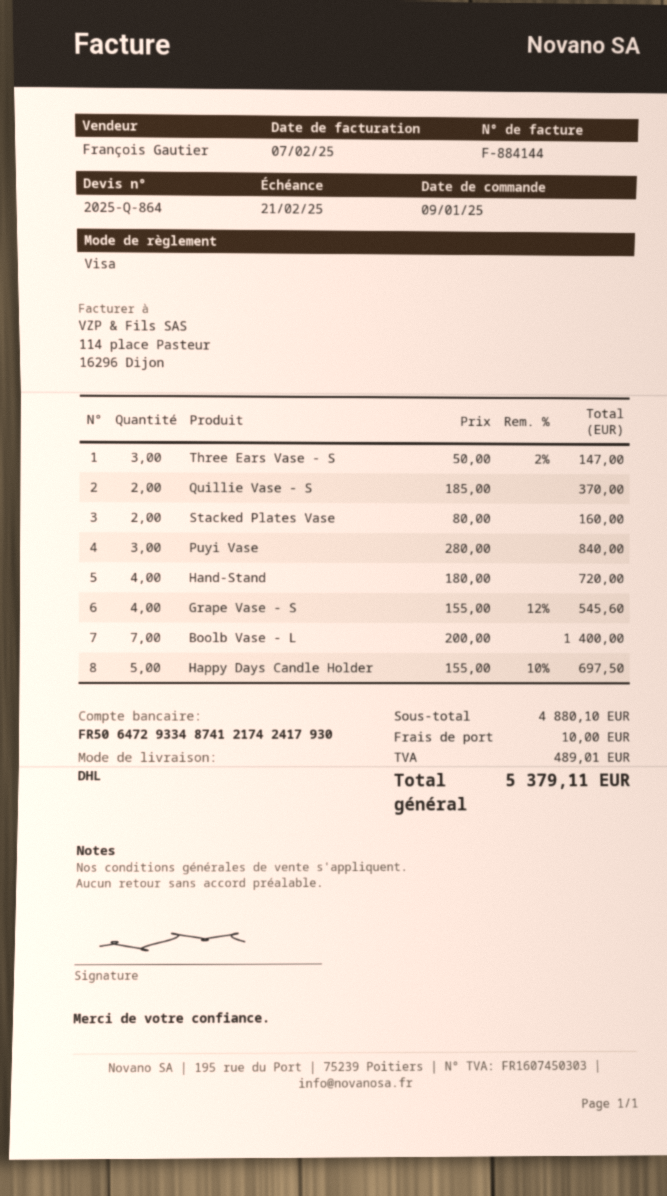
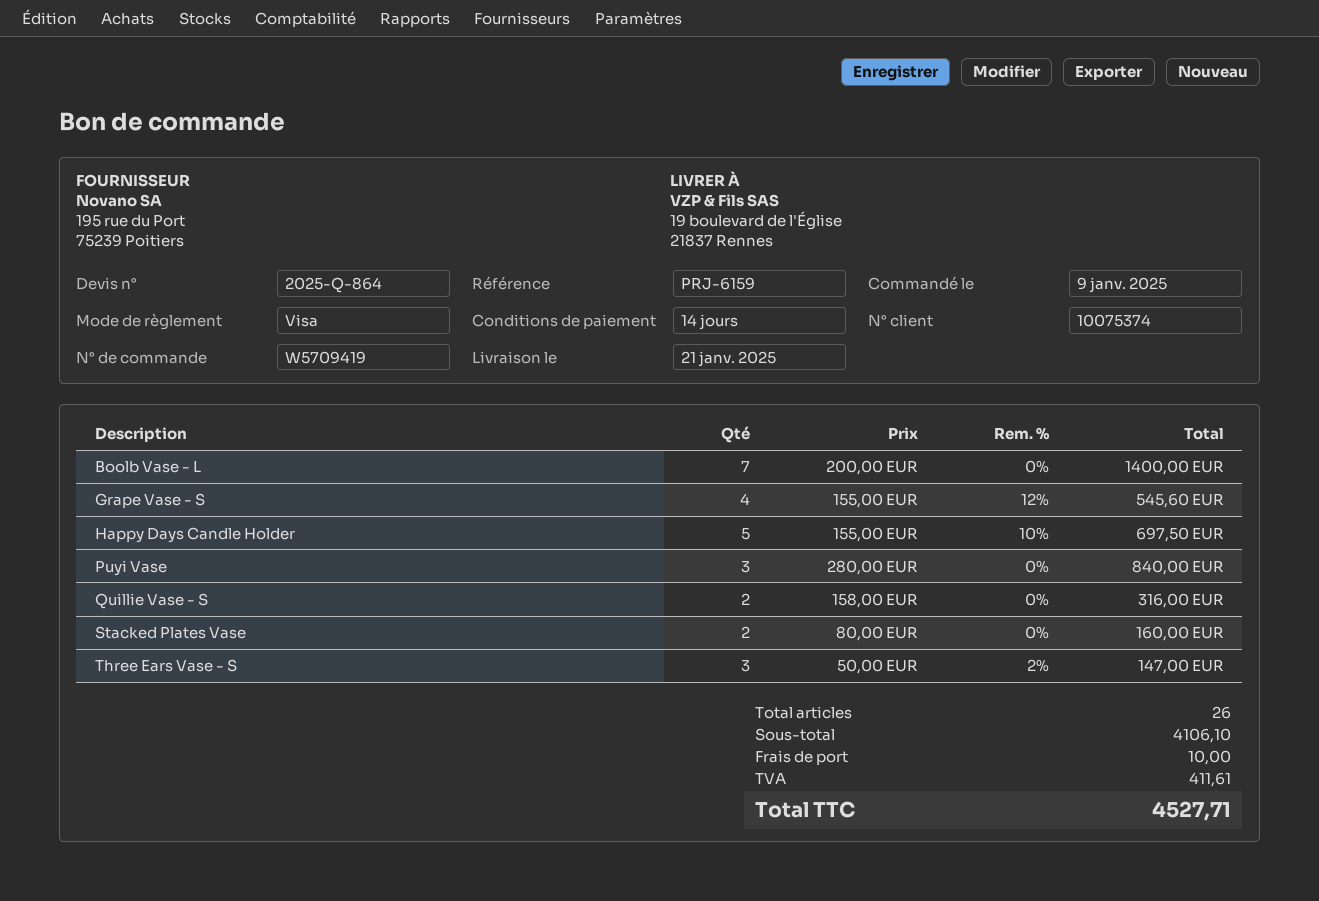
Quillie Vase - S: 2 x 185.00 = 370.00 -> 2 x 158.00 = 316.00
Hand-Stand: 4 x 180.00 = 720.00 -> none
subtotal: 4880.10 -> 4106.10
tax: 489.01 -> 411.61
total: 5379.11 -> 4527.71

